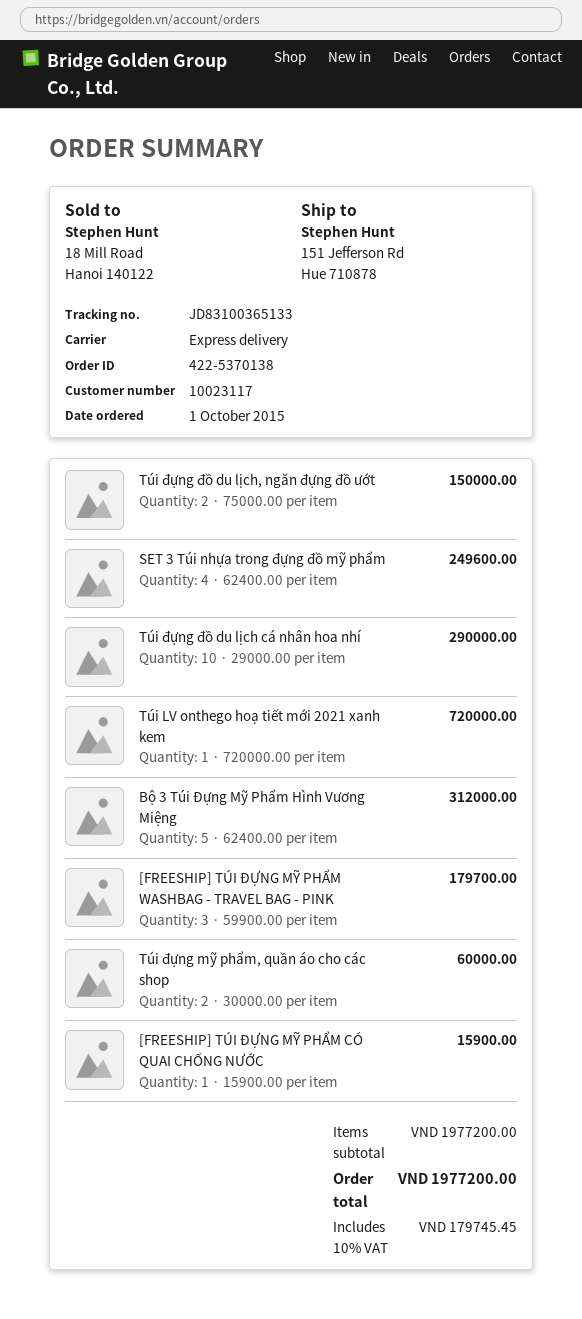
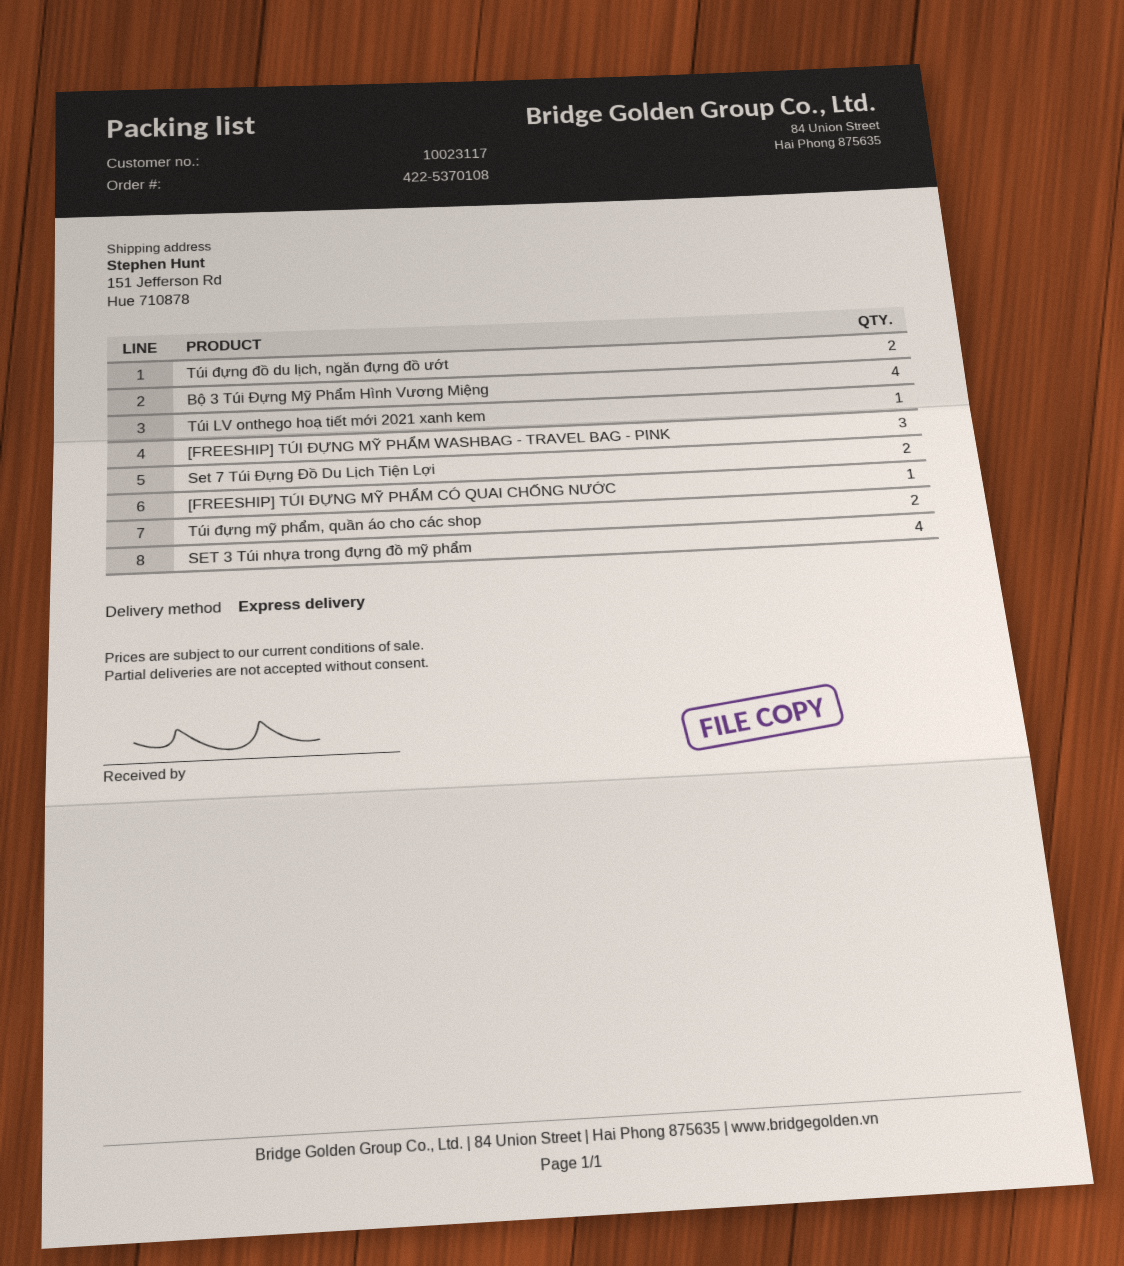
order number: 422-5370138 -> 422-5370108
Túi đựng đồ du lịch cá nhân hoa nhí: 10 -> none
Bộ 3 Túi Đựng Mỹ Phẩm Hình Vương Miệng: 5 -> 4
Set 7 Túi Đựng Đồ Du Lịch Tiện Lợi: none -> 2

